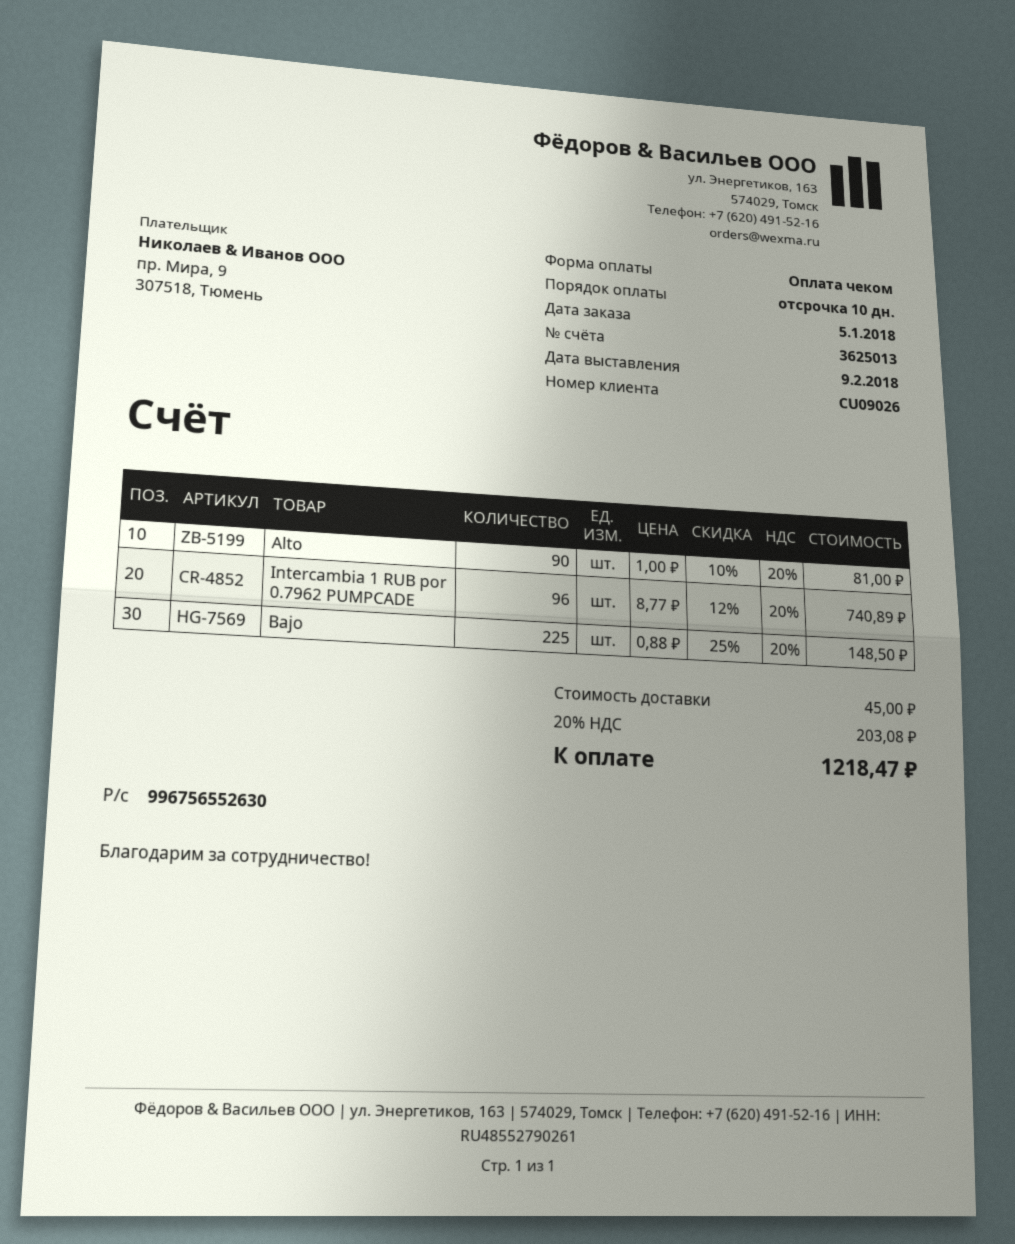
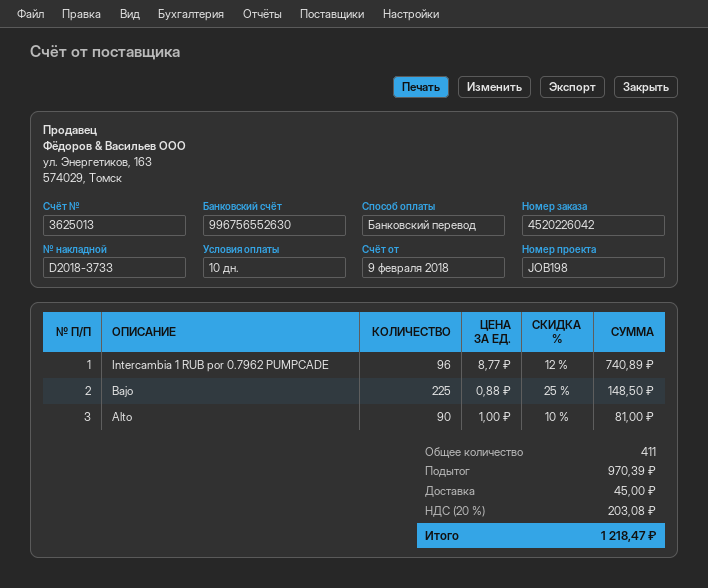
payment method: cheque -> bank transfer

